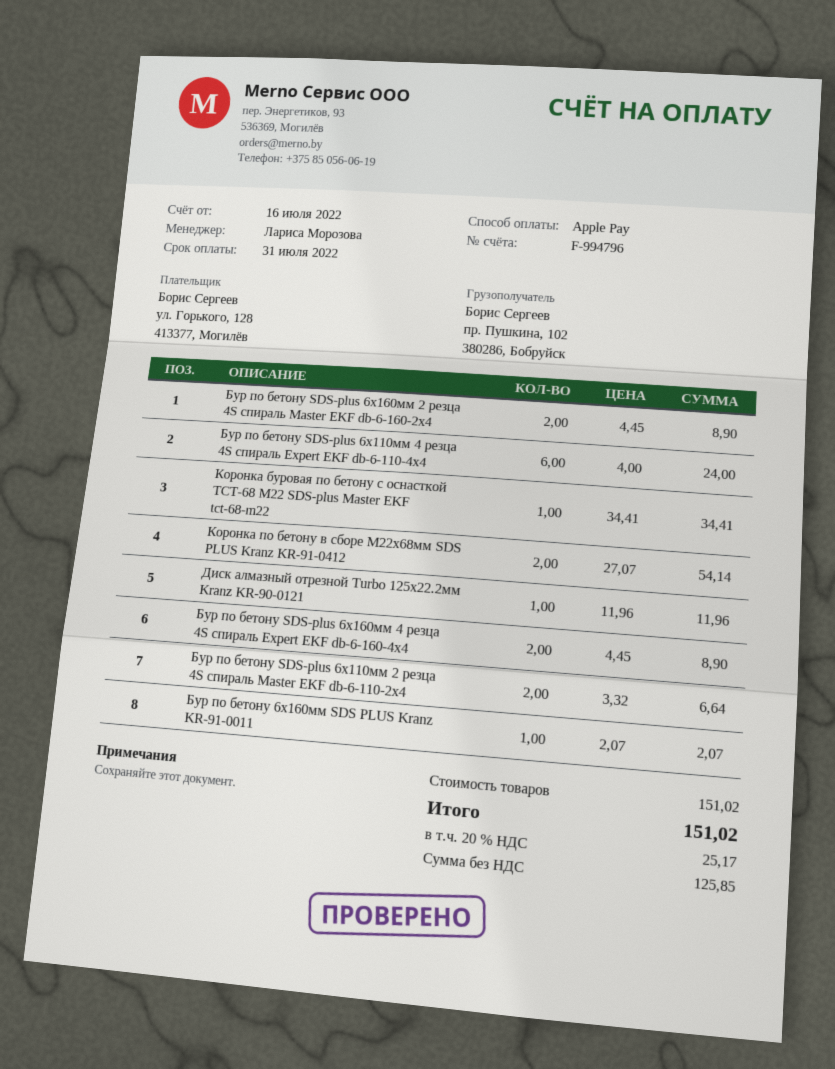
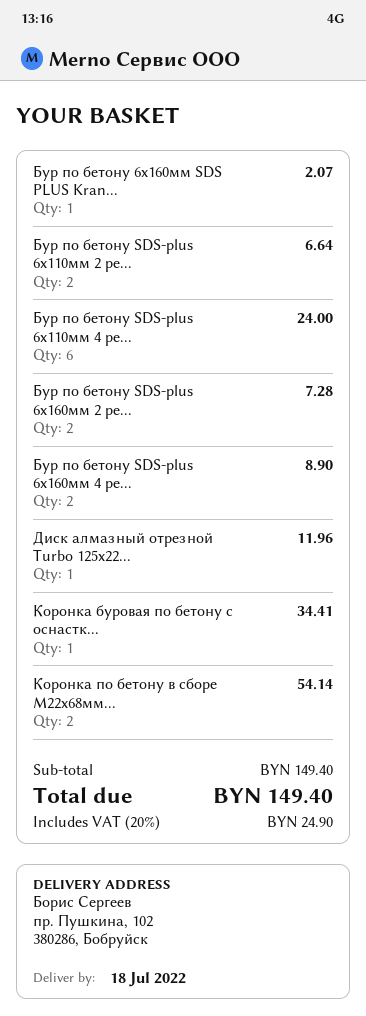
Бур по бетону SDS-plus 6х160мм 2 резца 4S спираль Master EKF db-6-160-2x4: 2 for 8.90 -> 2 for 7.28
subtotal: 151.02 -> 149.40
tax: 20% = 25.17 -> 20% = 24.90
total: 151.02 -> 149.40

